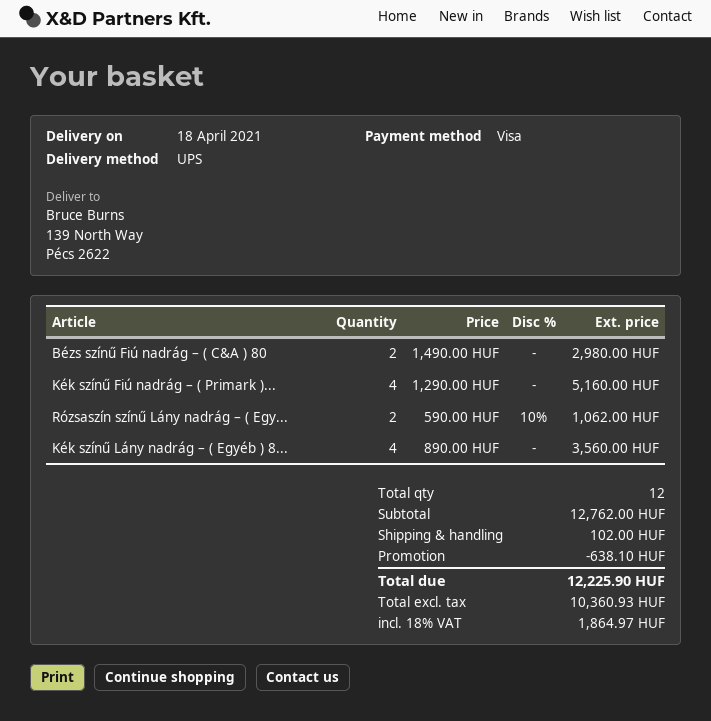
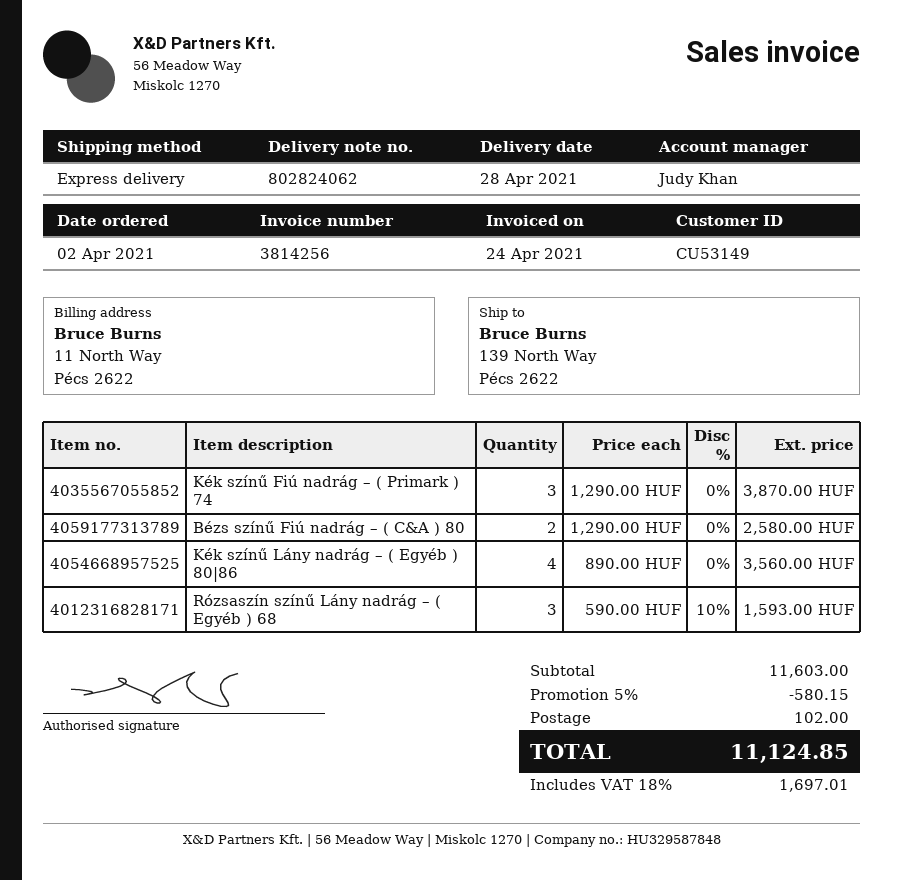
delivery date: 2021-04-18 -> 2021-04-28
shipping method: UPS -> express
Bézs színű Fiú nadrág – ( C&A ) 80: 2 x 1490.00 = 2980.00 -> 2 x 1290.00 = 2580.00
Kék színű Fiú nadrág – ( Primark )...: 4 x 1290.00 = 5160.00 -> 3 x 1290.00 = 3870.00
Rózsaszín színű Lány nadrág – ( Egy...: 2 x 590.00 - 10% = 1062.00 -> 3 x 590.00 - 10% = 1593.00
subtotal: 12762.00 -> 11603.00
discount: 638.10 -> 580.15
tax: 18% = 1864.97 -> 18% = 1697.01
total: 12225.90 -> 11124.85

